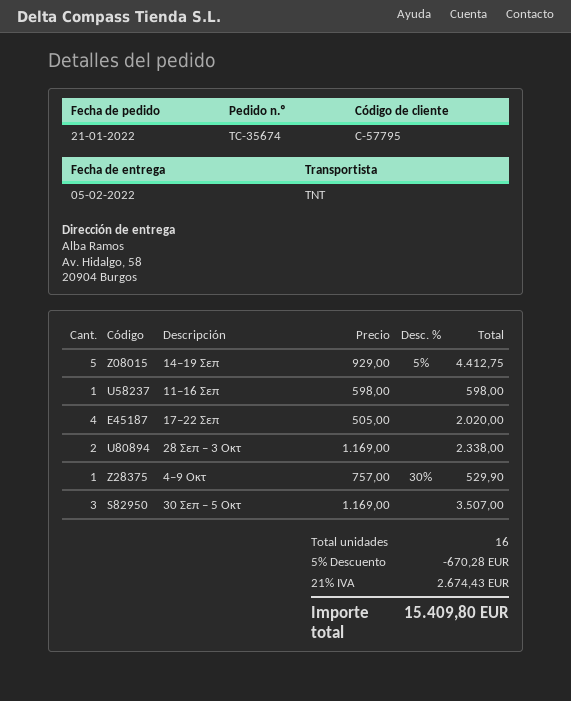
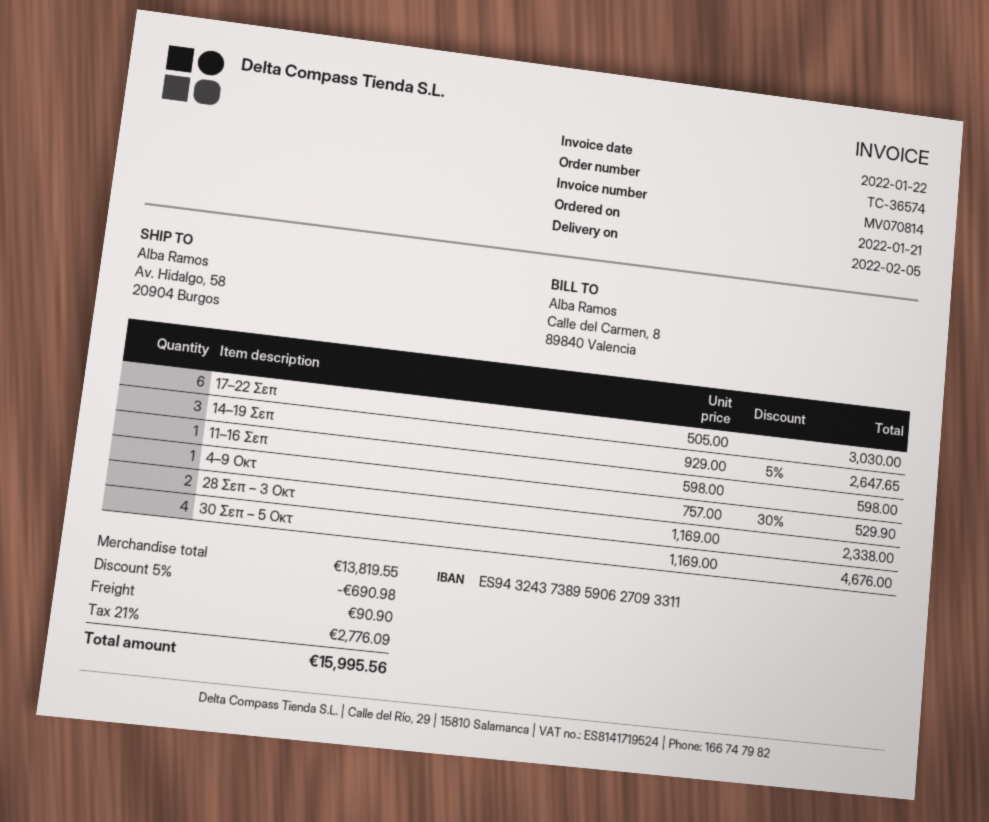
order number: TC-35674 -> TC-36574
14–19 Σεπ: 5 x 929.00 - 5% = 4412.75 -> 3 x 929.00 - 5% = 2647.65
17–22 Σεπ: 4 x 505.00 = 2020.00 -> 6 x 505.00 = 3030.00
30 Σεπ – 5 Οκτ: 3 x 1169.00 = 3507.00 -> 4 x 1169.00 = 4676.00
discount: 5% = 670.28 -> 5% = 690.98
shipping: none -> 90.90
tax: 21% = 2674.43 -> 21% = 2776.09
total: 15409.80 -> 15995.56

